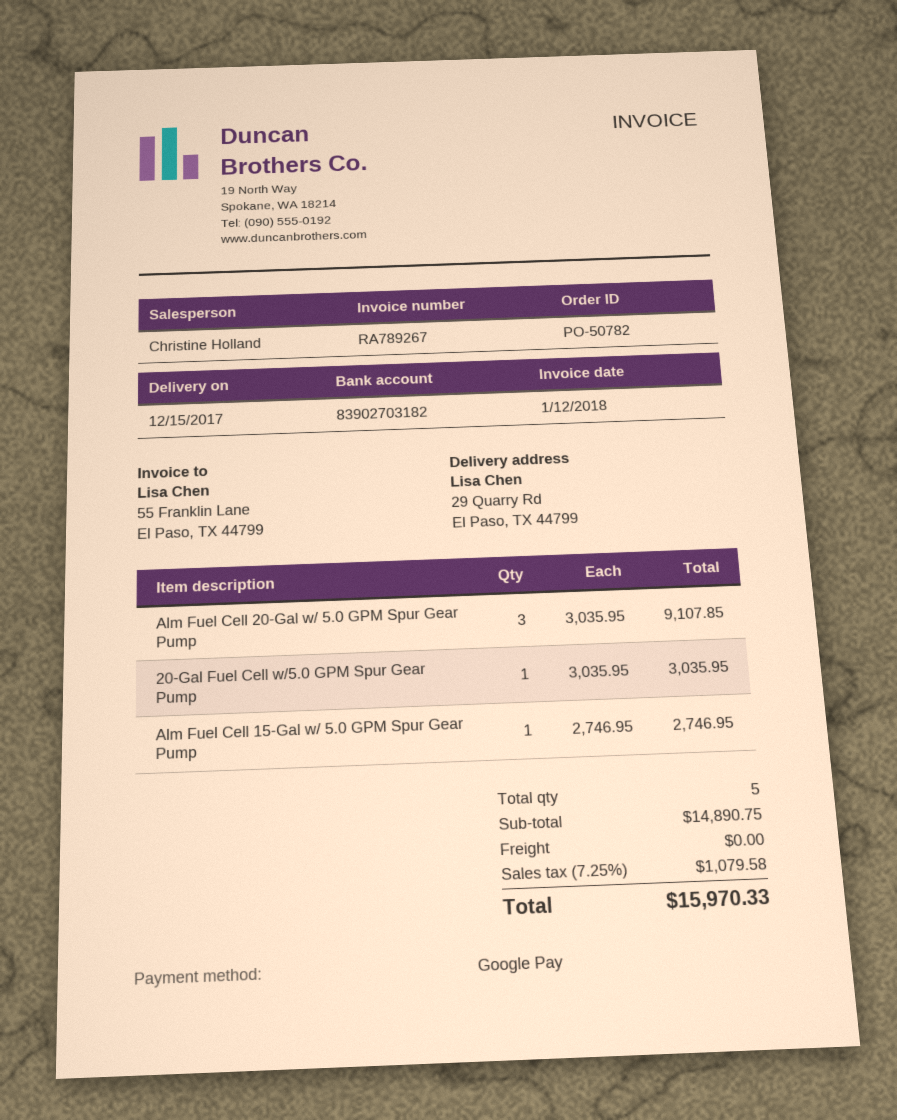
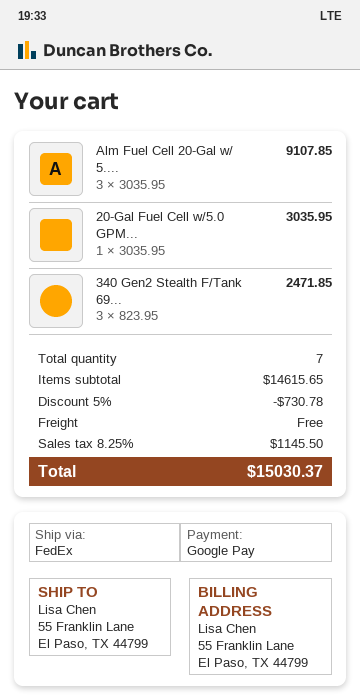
ship to: 29 Quarry Rd, El Paso, TX 44799 -> 55 Franklin Lane, El Paso, TX 44799
Alm Fuel Cell 15-Gal w/ 5.0 GPM Spur Gear Pump: 1 x 2746.95 = 2746.95 -> none
340 Gen2 Stealth F/Tank 69...: none -> 3 x 823.95 = 2471.85
total quantity: 5 -> 7
subtotal: 14890.75 -> 14615.65
discount: none -> 5% = 730.78
tax: 7.25% = 1079.58 -> 8.25% = 1145.50
total: 15970.33 -> 15030.37

